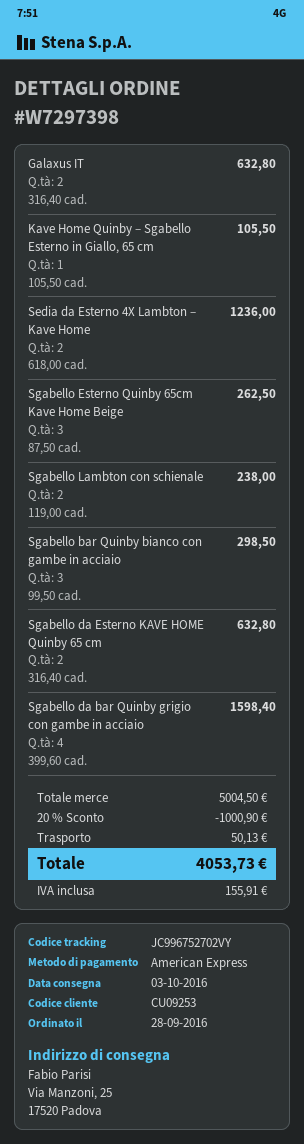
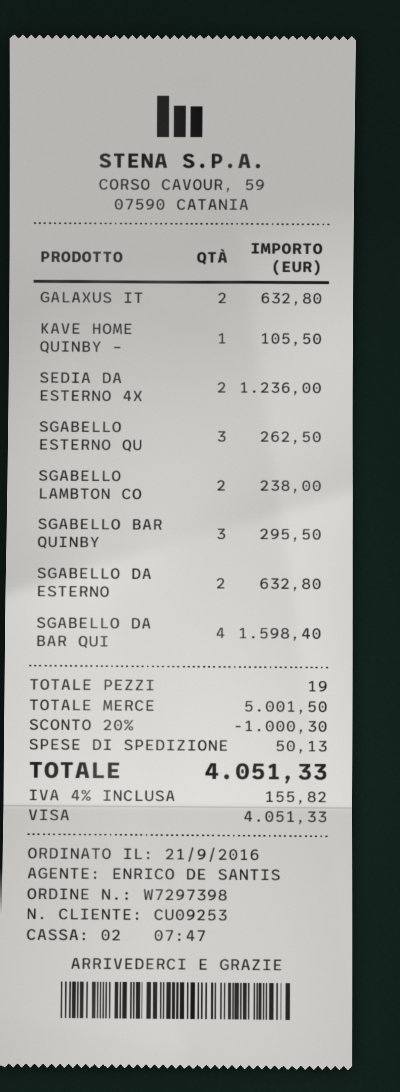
order date: 2016-09-28 -> 2016-09-21
payment method: American Express -> Visa
Sgabello bar Quinby bianco con gambe in acciaio: 3 for 298.50 -> 3 for 295.50
subtotal: 5004.50 -> 5001.50
discount: 20% = 1000.90 -> 20% = 1000.30
tax: 155.91 -> 155.82
total: 4053.73 -> 4051.33

